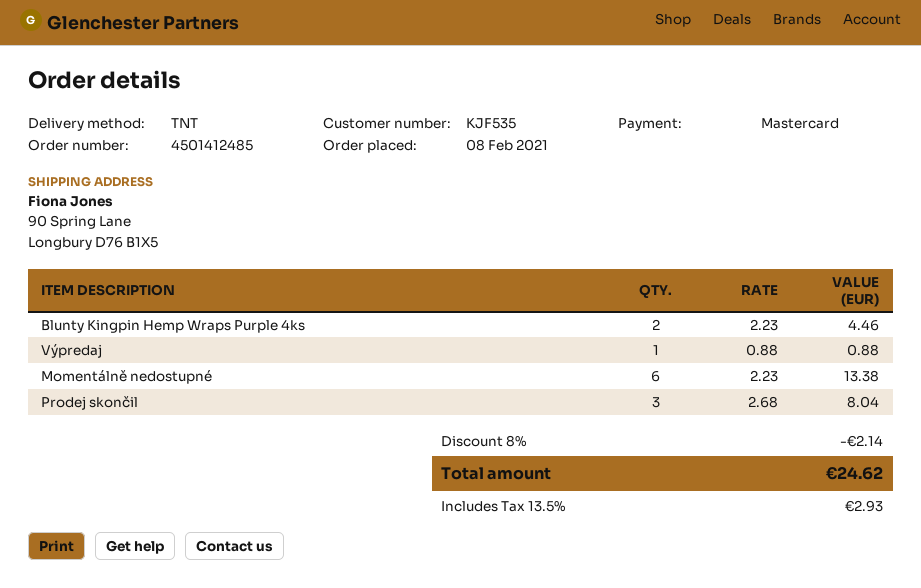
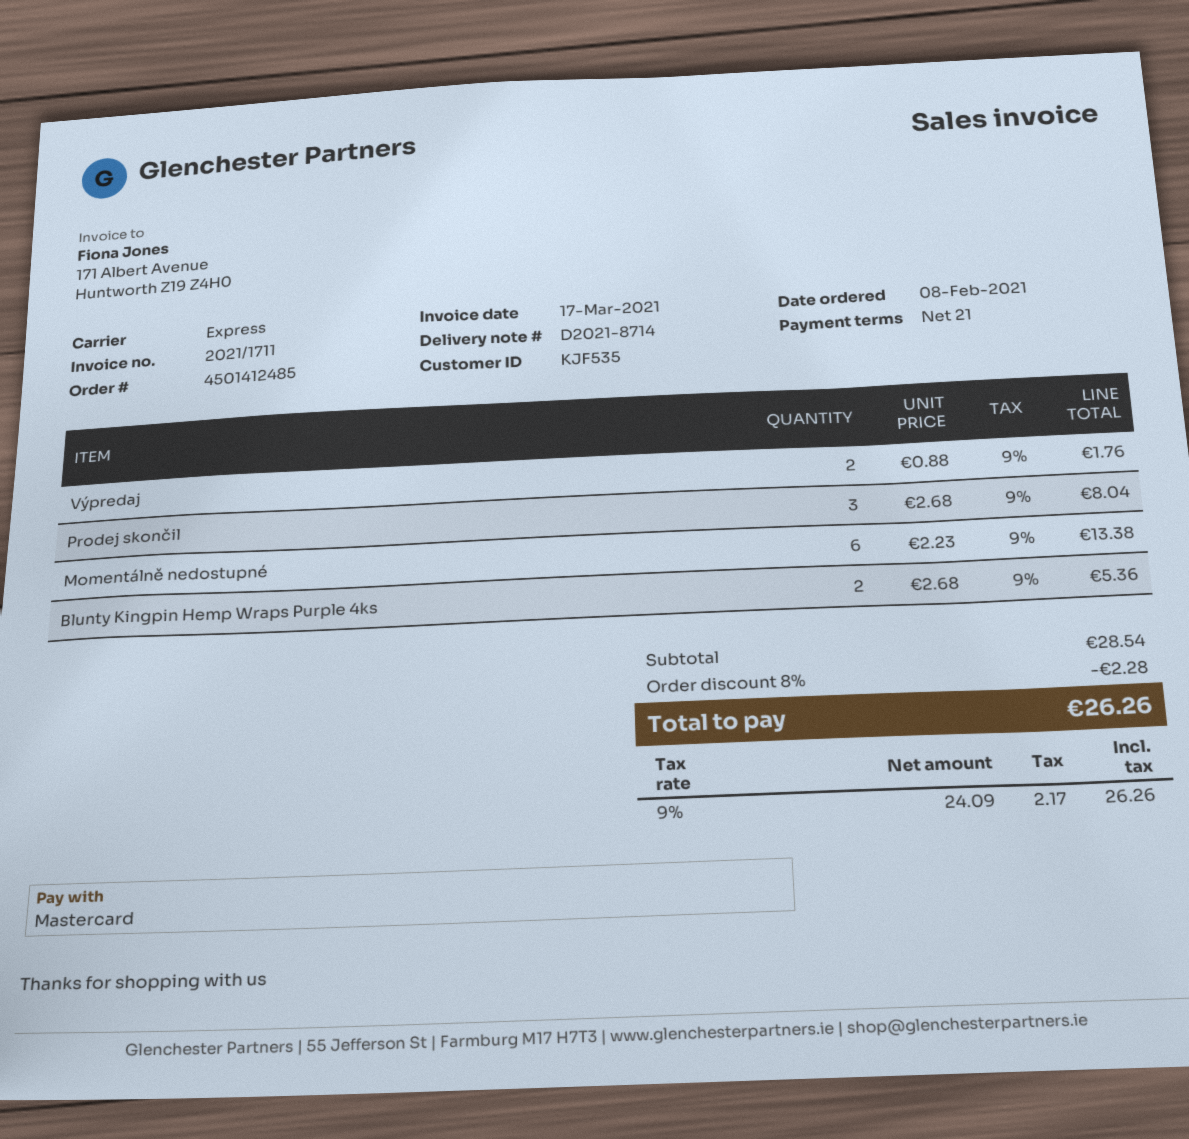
shipping method: TNT -> express
Blunty Kingpin Hemp Wraps Purple 4ks: 2 x 2.23 = 4.46 -> 2 x 2.68 = 5.36
Výpredaj: 1 x 0.88 = 0.88 -> 2 x 0.88 = 1.76
discount: 8% = 2.14 -> 8% = 2.28
tax: 13.5% = 2.93 -> 9% = 2.17
total: 24.62 -> 26.26

